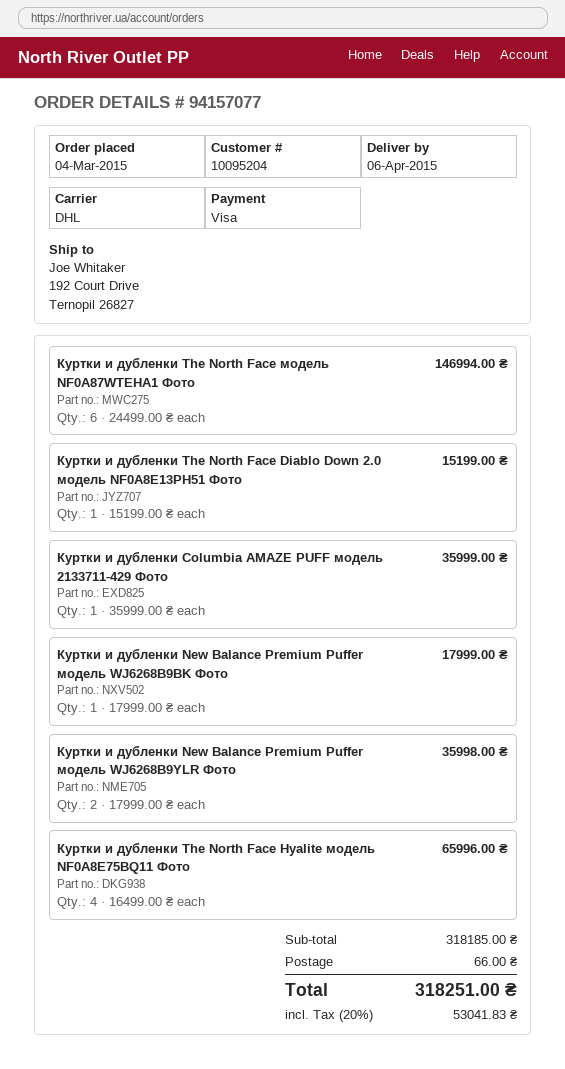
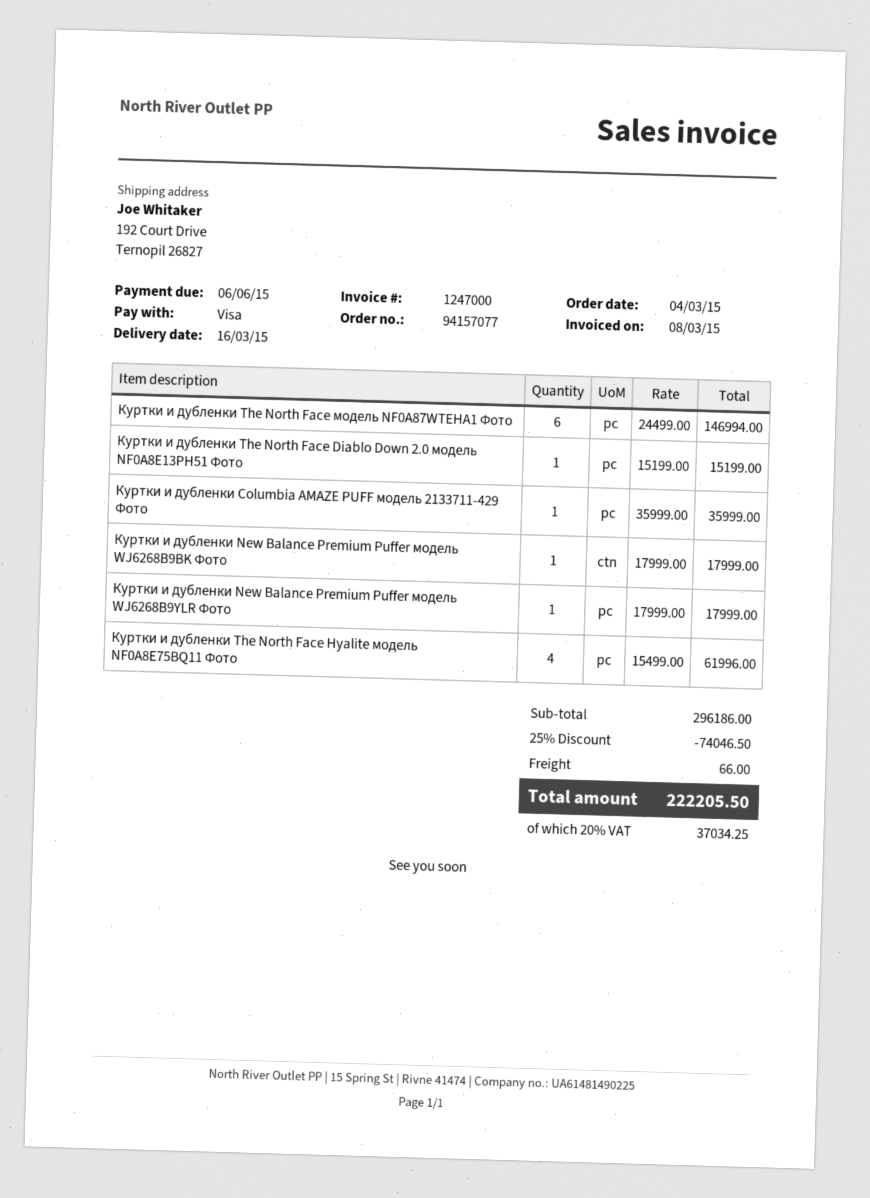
delivery date: 2015-04-06 -> 2015-03-16
Куртки и дубленки New Balance Premium Puffer модель WJ6268B9YLR Фото: 2 x 17999.00 = 35998.00 -> 1 x 17999.00 = 17999.00
Куртки и дубленки The North Face Hyalite модель NF0A8E75BQ11 Фото: 4 x 16499.00 = 65996.00 -> 4 x 15499.00 = 61996.00
subtotal: 318185.00 -> 296186.00
discount: none -> 25% = 74046.50
tax: 20% = 53041.83 -> 20% = 37034.25
total: 318251.00 -> 222205.50

